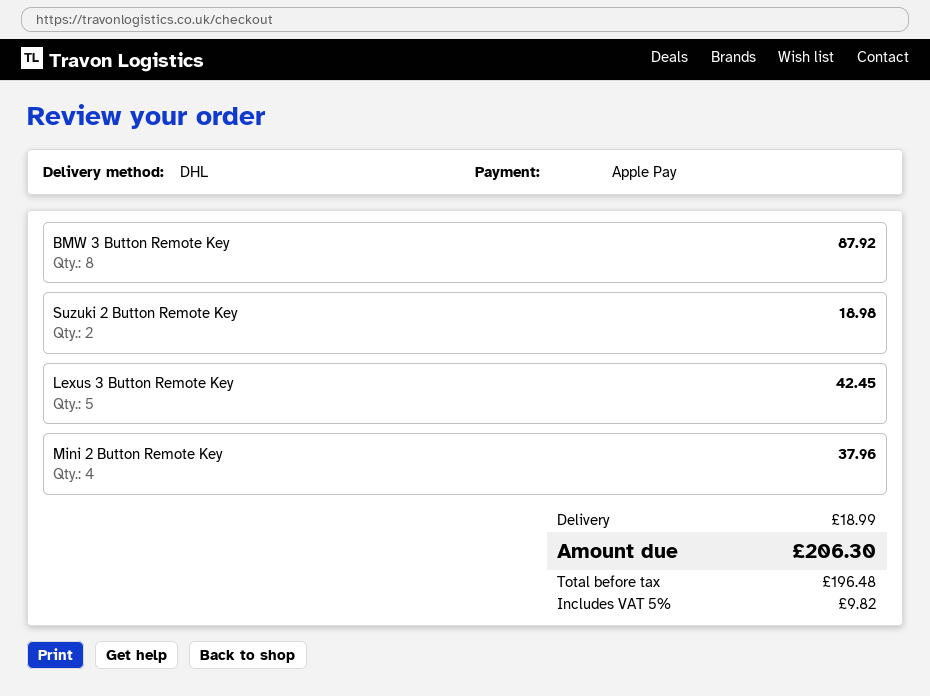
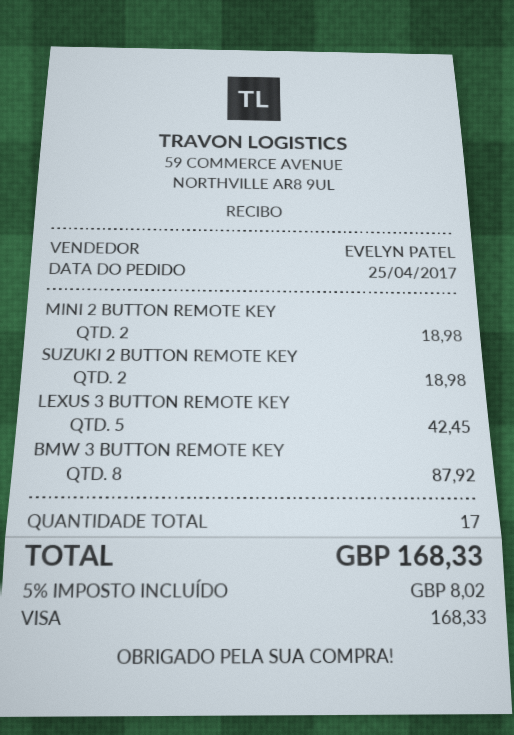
payment method: Apple Pay -> Visa
Mini 2 Button Remote Key: 4 for 37.96 -> 2 for 18.98
shipping: 18.99 -> none
tax: 5% = 9.82 -> 5% = 8.02
total: 206.30 -> 168.33

